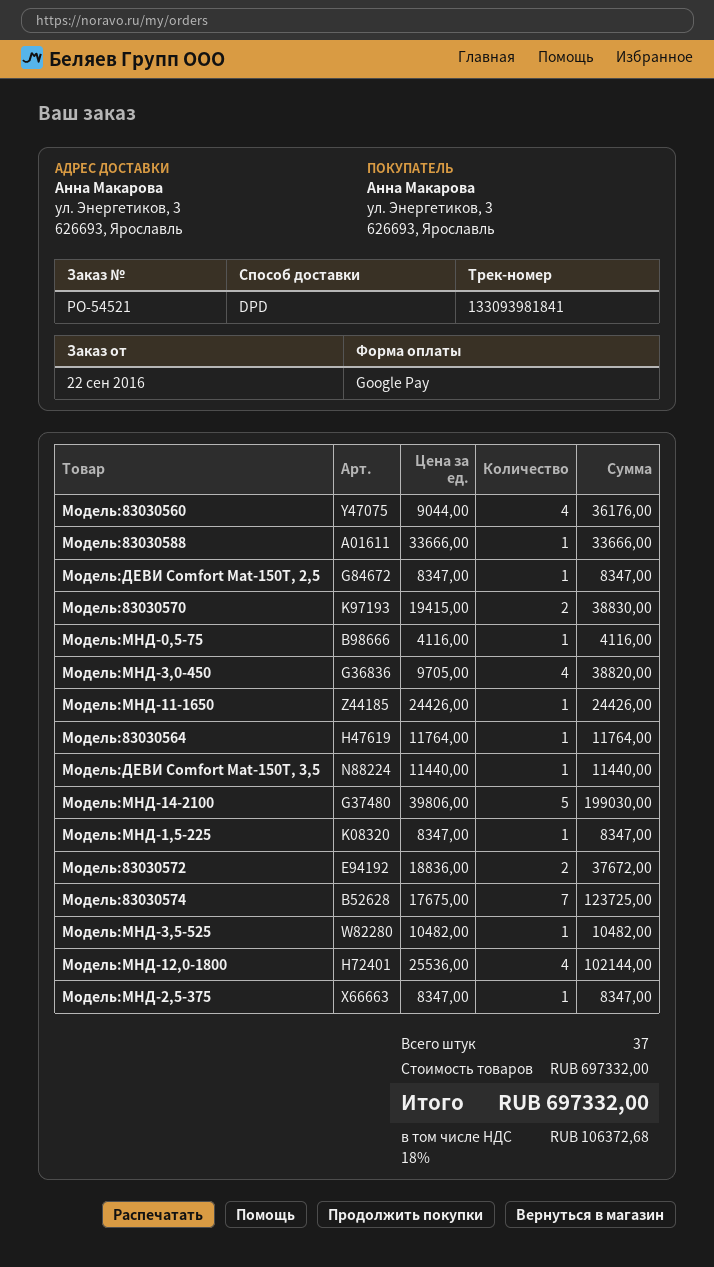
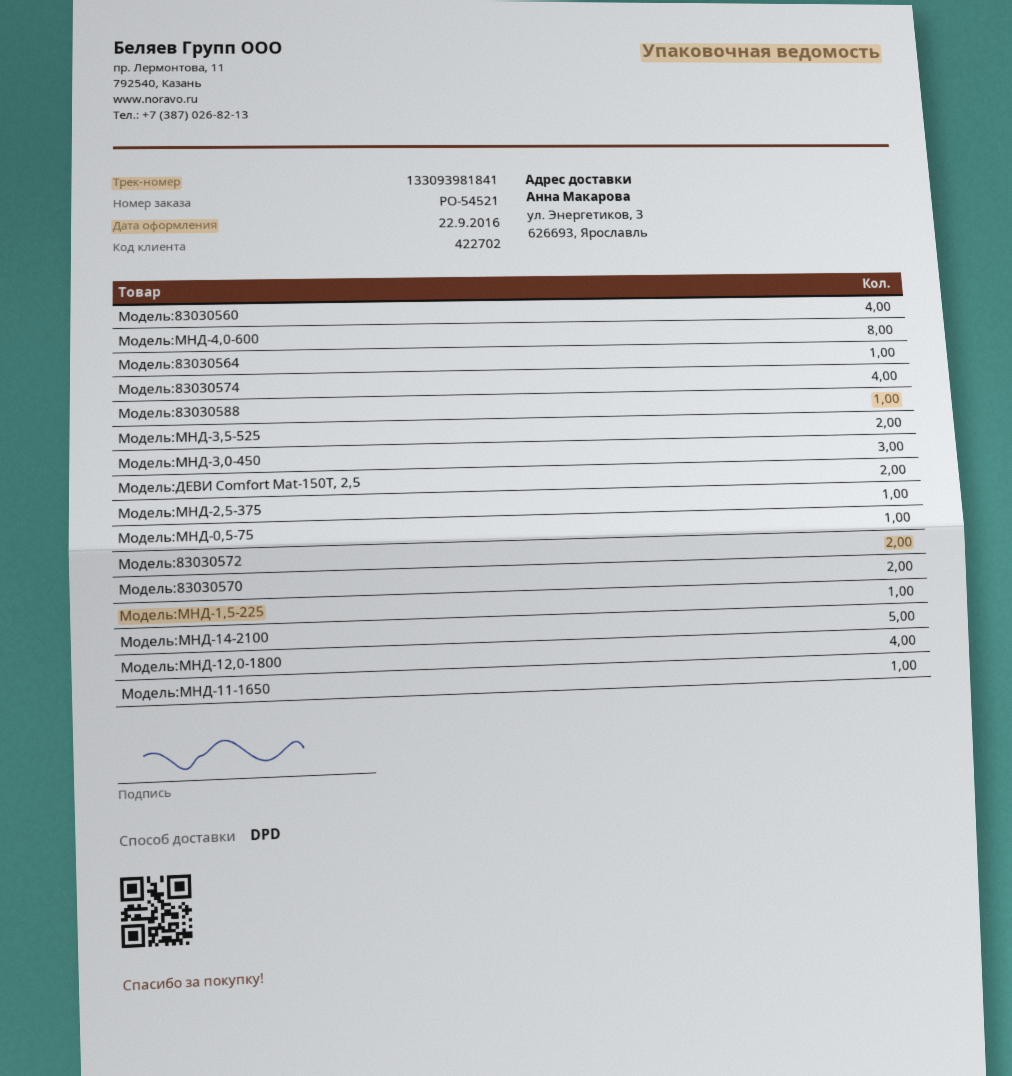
Модель:ДЕВИ Comfort Mat-150T, 2,5: 1 -> 2
Модель:МНД-3,0-450: 4 -> 3
Модель:ДЕВИ Comfort Mat-150T, 3,5: 1 -> none
Модель:83030574: 7 -> 4
Модель:МНД-3,5-525: 1 -> 2
Модель:МНД-4,0-600: none -> 8

